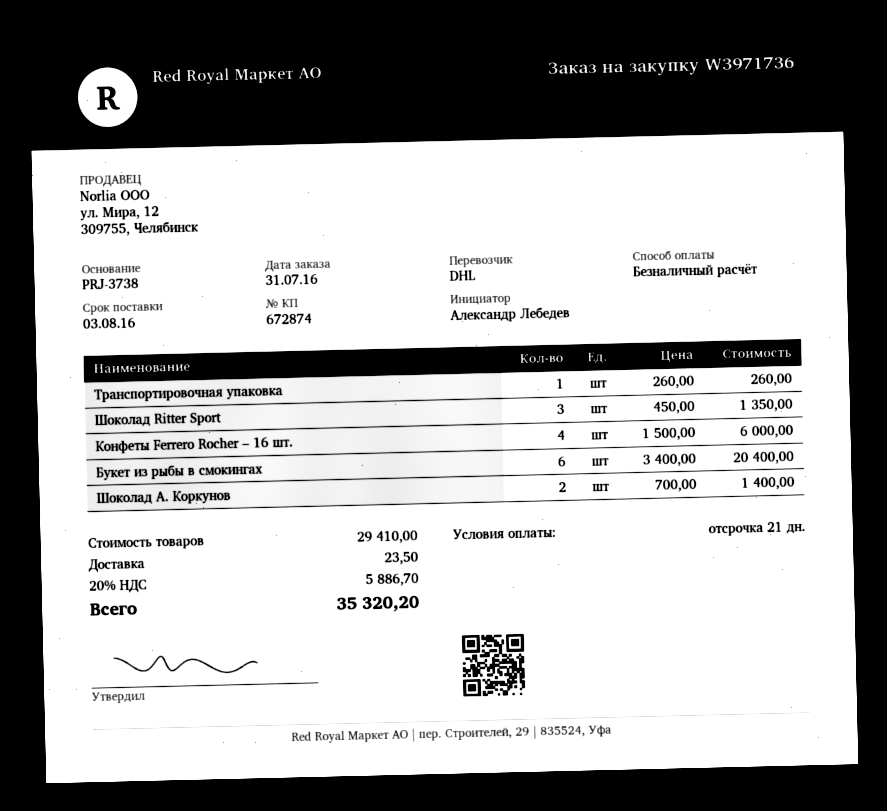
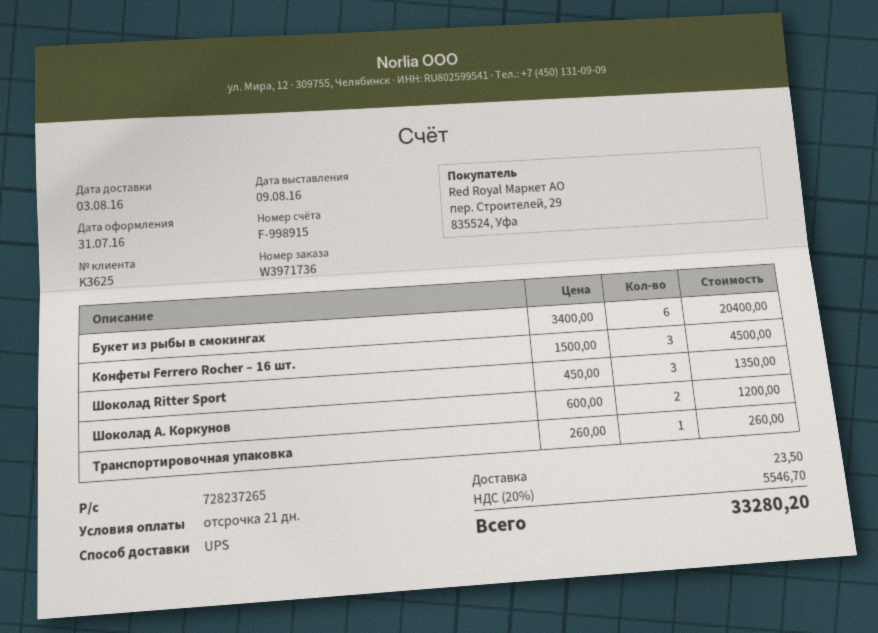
shipping method: DHL -> UPS
Конфеты Ferrero Rocher – 16 шт.: 4 x 1500.00 = 6000.00 -> 3 x 1500.00 = 4500.00
Шоколад А. Коркунов: 2 x 700.00 = 1400.00 -> 2 x 600.00 = 1200.00
tax: 20% = 5886.70 -> 20% = 5546.70
total: 35320.20 -> 33280.20

